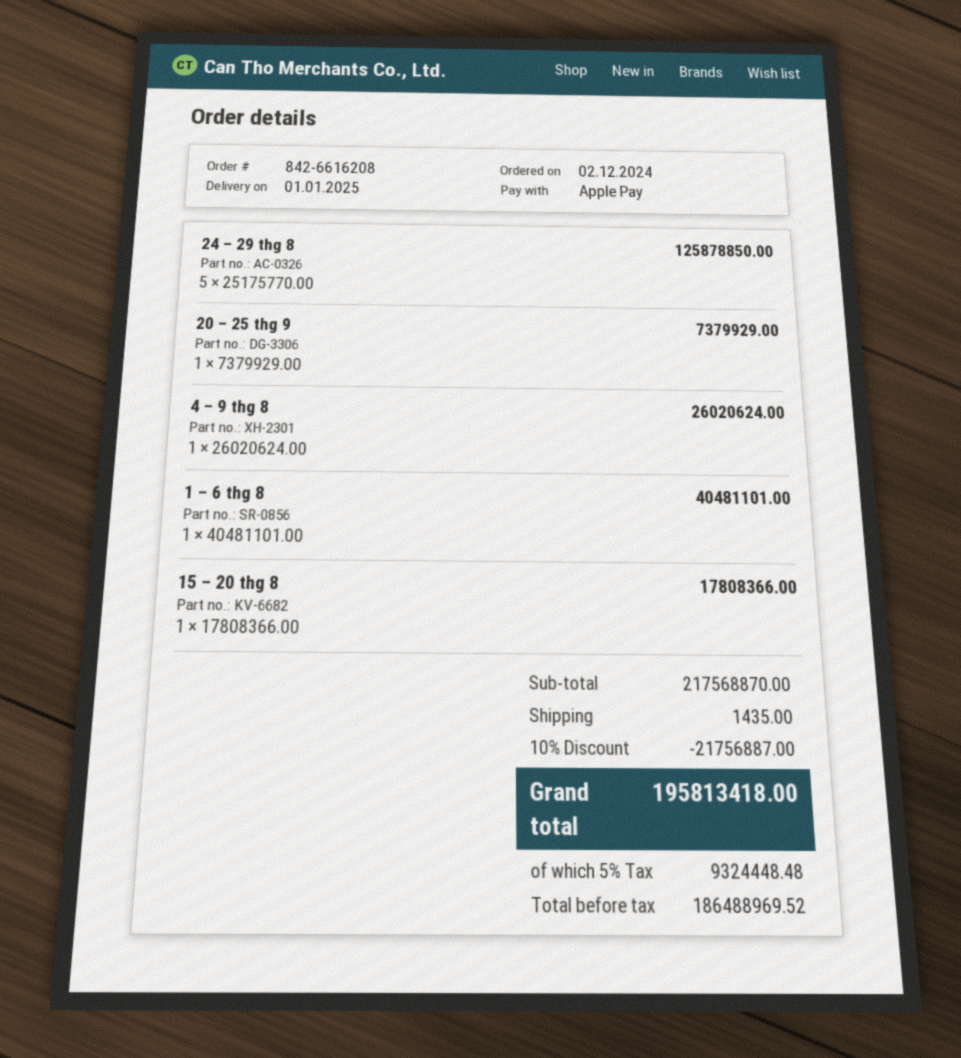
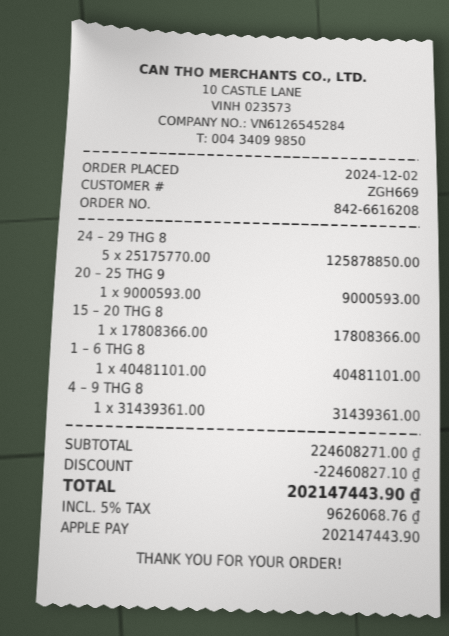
20 – 25 thg 9: 1 x 7379929.00 = 7379929.00 -> 1 x 9000593.00 = 9000593.00
4 – 9 thg 8: 1 x 26020624.00 = 26020624.00 -> 1 x 31439361.00 = 31439361.00
subtotal: 217568870.00 -> 224608271.00
discount: 21756887.00 -> 22460827.10
shipping: 1435.00 -> none
tax: 5% = 9324448.48 -> 5% = 9626068.76
total: 195813418.00 -> 202147443.90

